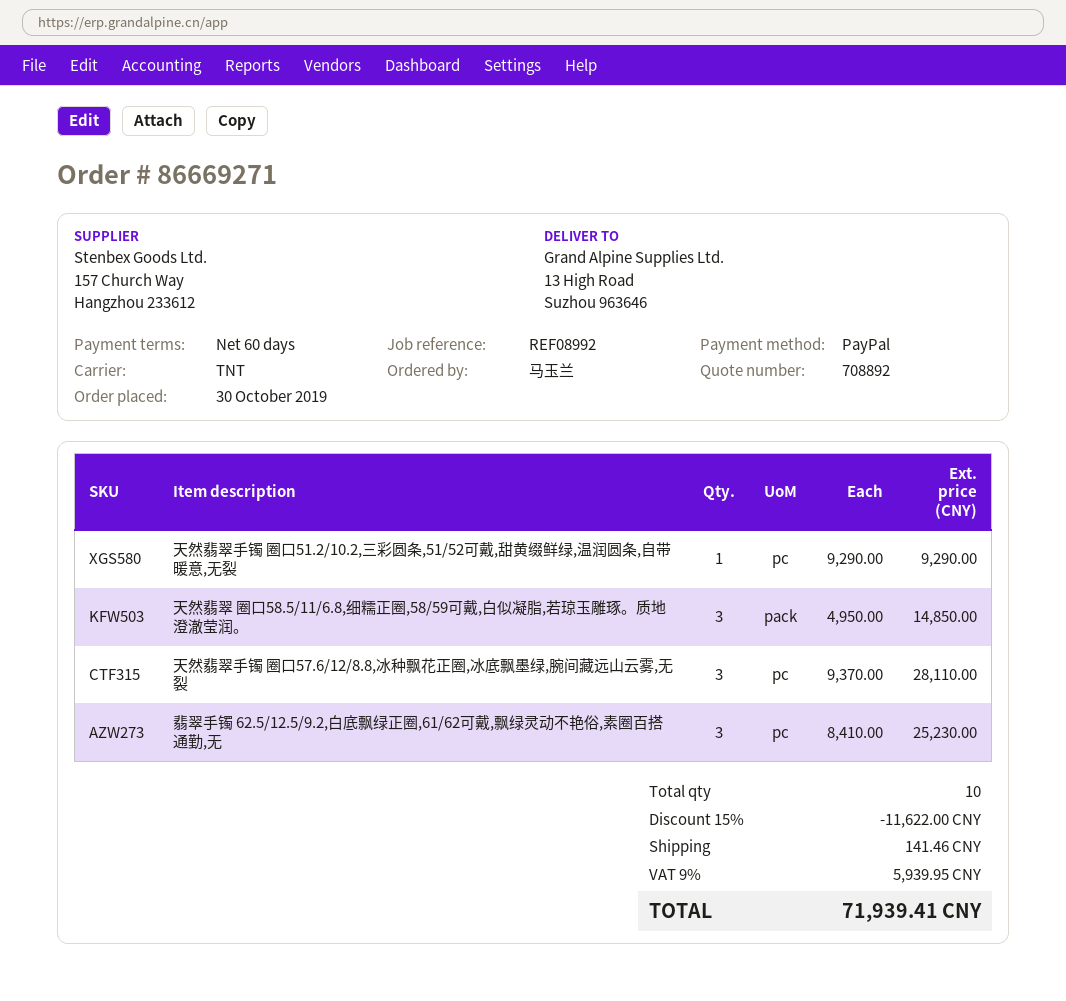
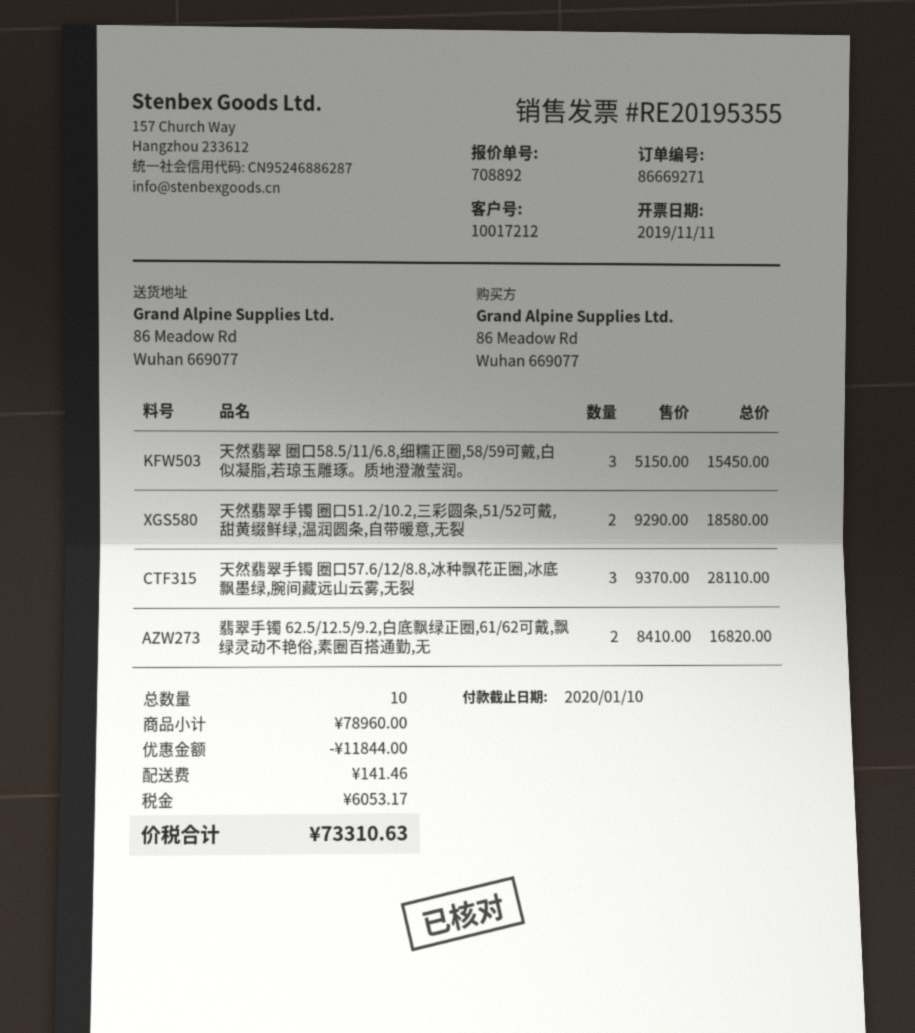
ship to: 13 High Road, Suzhou 963646 -> 86 Meadow Rd, Wuhan 669077
天然翡翠手镯 圈口51.2/10.2,三彩圆条,51/52可戴,甜黄缀鲜绿,温润圆条,自带暖意,无裂: 1 x 9290.00 = 9290.00 -> 2 x 9290.00 = 18580.00
天然翡翠 圈口58.5/11/6.8,细糯正圈,58/59可戴,白似凝脂,若琼玉雕琢。质地澄澈莹润。: 3 x 4950.00 = 14850.00 -> 3 x 5150.00 = 15450.00
翡翠手镯 62.5/12.5/9.2,白底飘绿正圈,61/62可戴,飘绿灵动不艳俗,素圈百搭通勤,无: 3 x 8410.00 = 25230.00 -> 2 x 8410.00 = 16820.00
discount: 11622.00 -> 11844.00
tax: 5939.95 -> 6053.17
total: 71939.41 -> 73310.63

